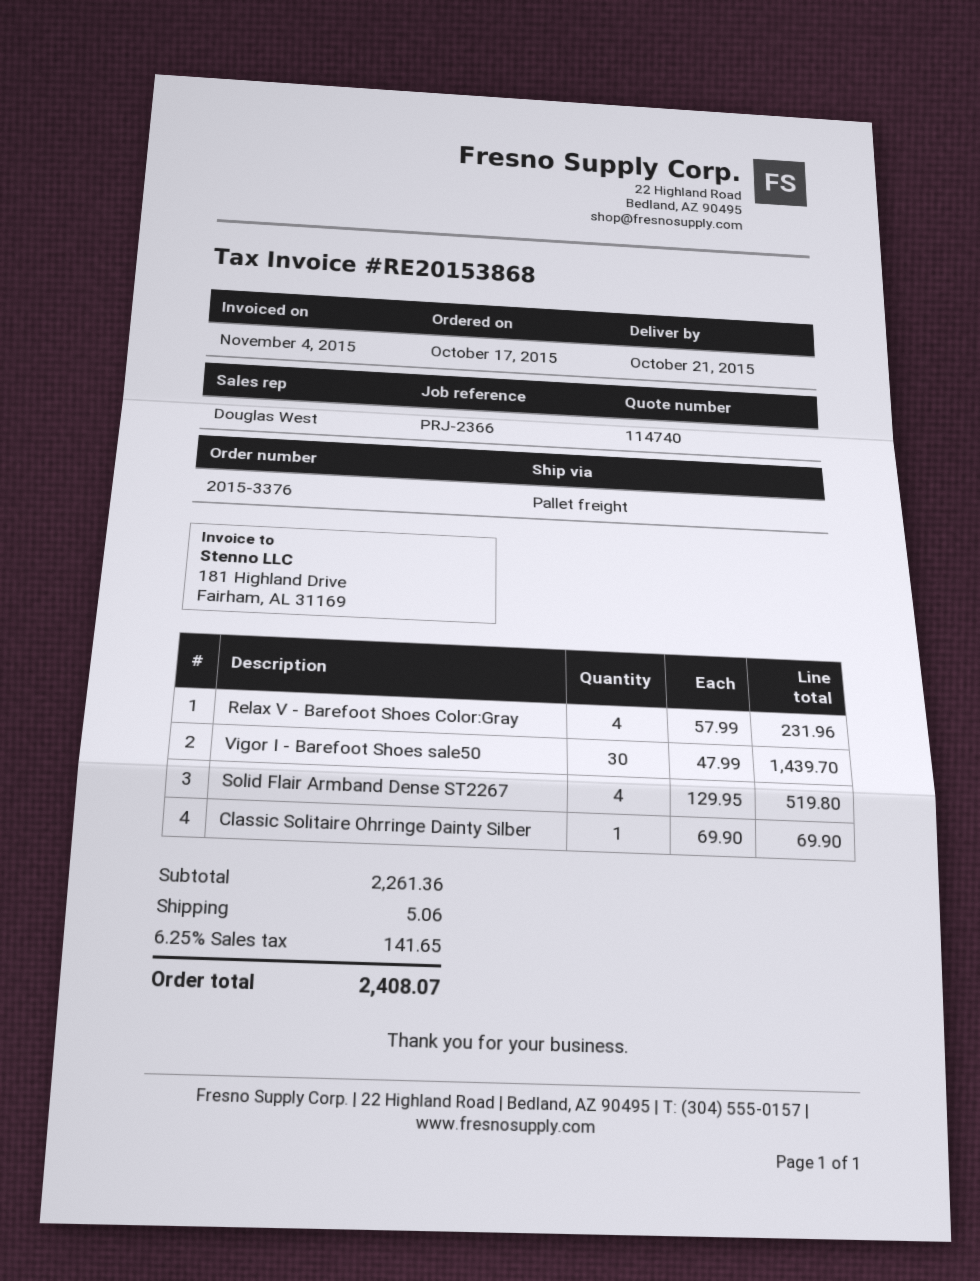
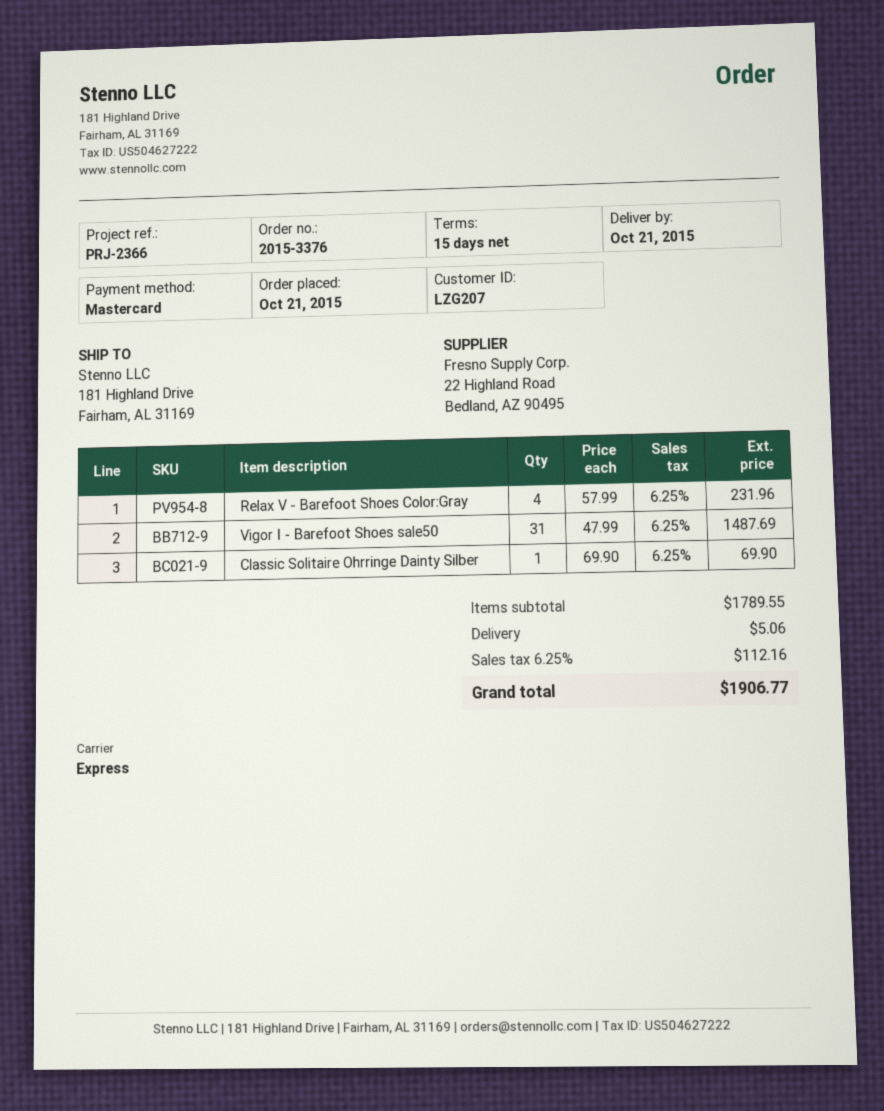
order date: 2015-10-17 -> 2015-10-21
shipping method: pallet freight -> express
Vigor Ⅰ - Barefoot Shoes sale50: 30 x 47.99 = 1439.70 -> 31 x 47.99 = 1487.69
Solid Flair Armband Dense ST2267: 4 x 129.95 = 519.80 -> none
subtotal: 2261.36 -> 1789.55
tax: 6.25% = 141.65 -> 6.25% = 112.16
total: 2408.07 -> 1906.77

